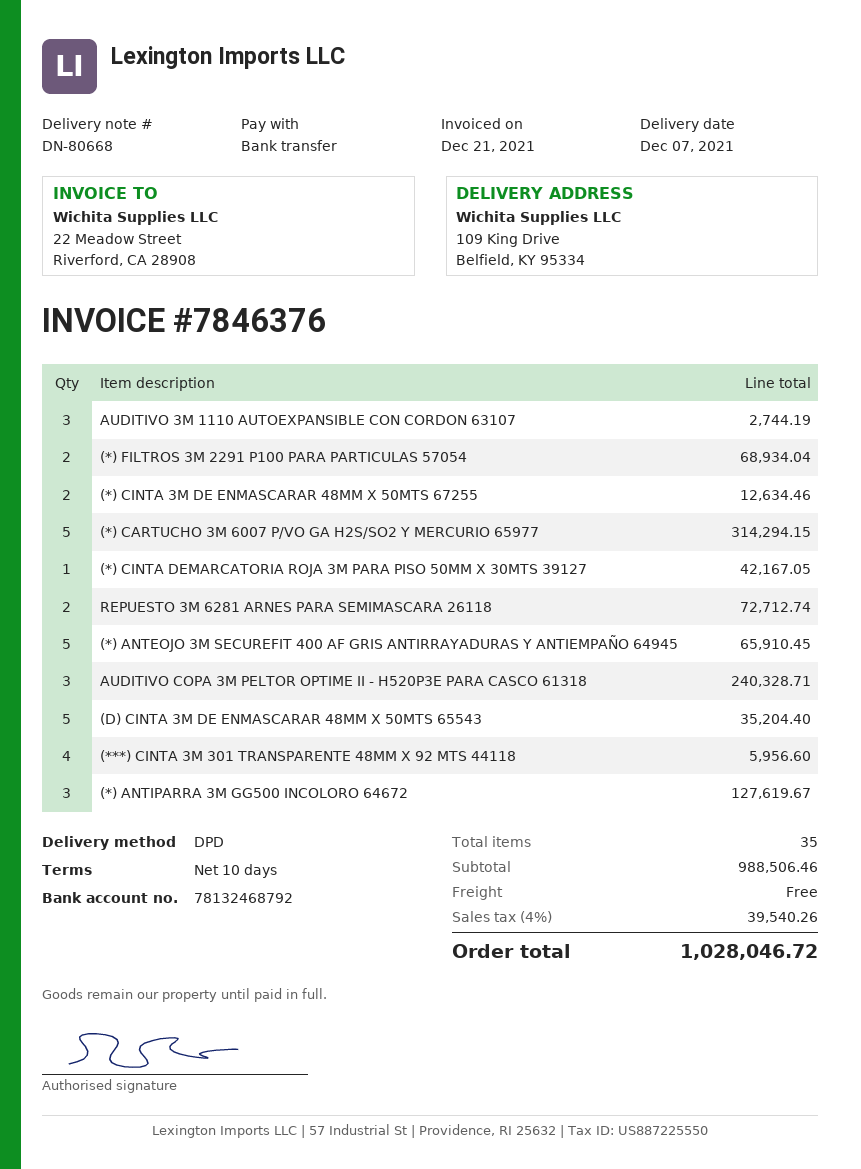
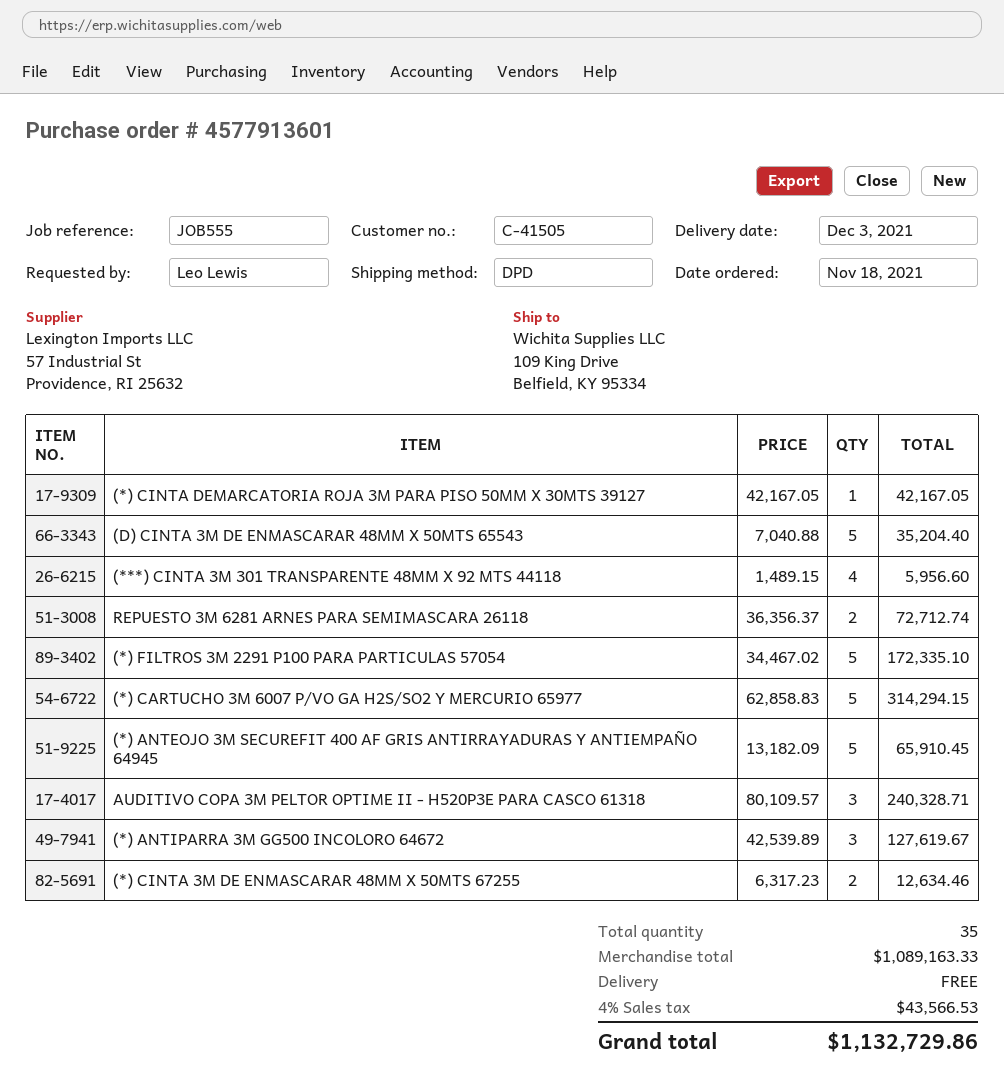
delivery date: 2021-12-07 -> 2021-12-03
AUDITIVO 3M 1110 AUTOEXPANSIBLE CON CORDON 63107: 3 for 2744.19 -> none
(*) FILTROS 3M 2291 P100 PARA PARTICULAS 57054: 2 for 68934.04 -> 5 for 172335.10
subtotal: 988506.46 -> 1089163.33
tax: 4% = 39540.26 -> 4% = 43566.53
total: 1028046.72 -> 1132729.86

